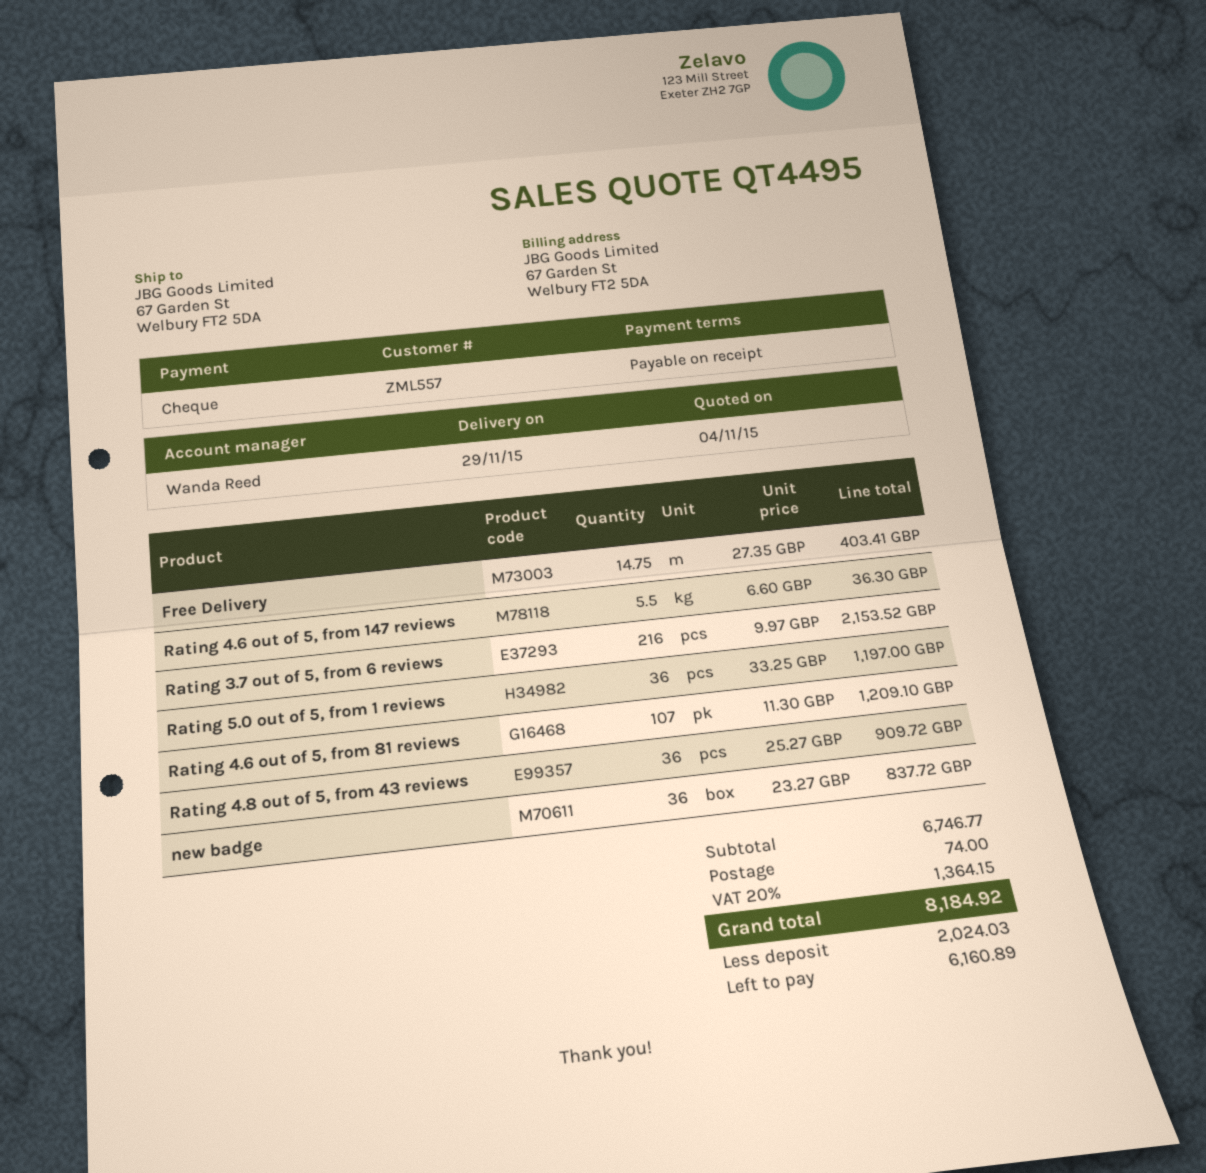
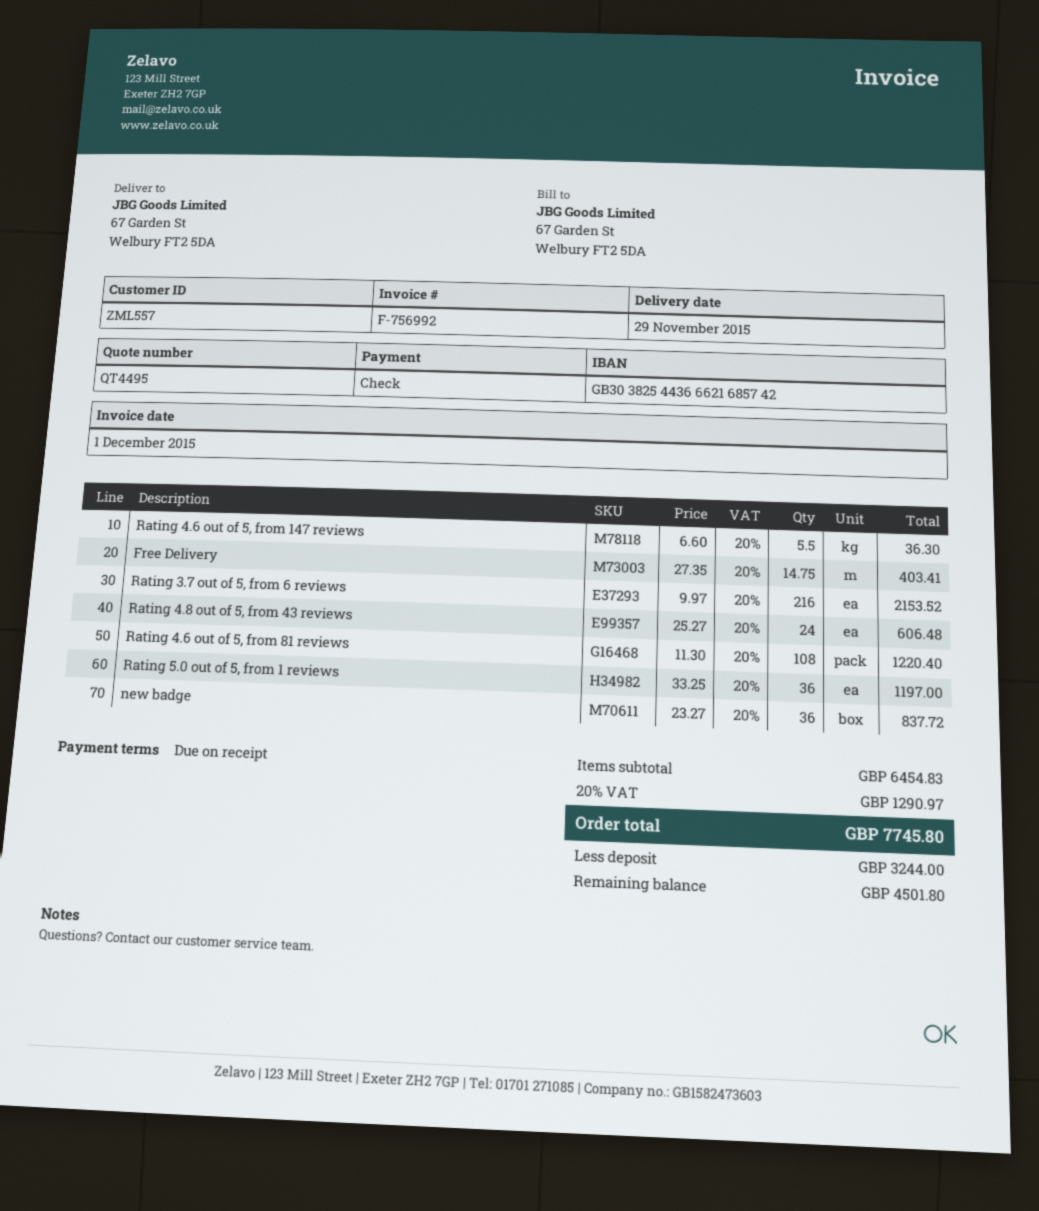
Rating 4.6 out of 5, from 81 reviews: 107 x 11.30 = 1209.10 -> 108 x 11.30 = 1220.40
Rating 4.8 out of 5, from 43 reviews: 36 x 25.27 = 909.72 -> 24 x 25.27 = 606.48
subtotal: 6746.77 -> 6454.83
shipping: 74.00 -> none
tax: 20% = 1364.15 -> 20% = 1290.97
total: 8184.92 -> 7745.80
deposit: 2024.03 -> 3244.00
balance: 6160.89 -> 4501.80

